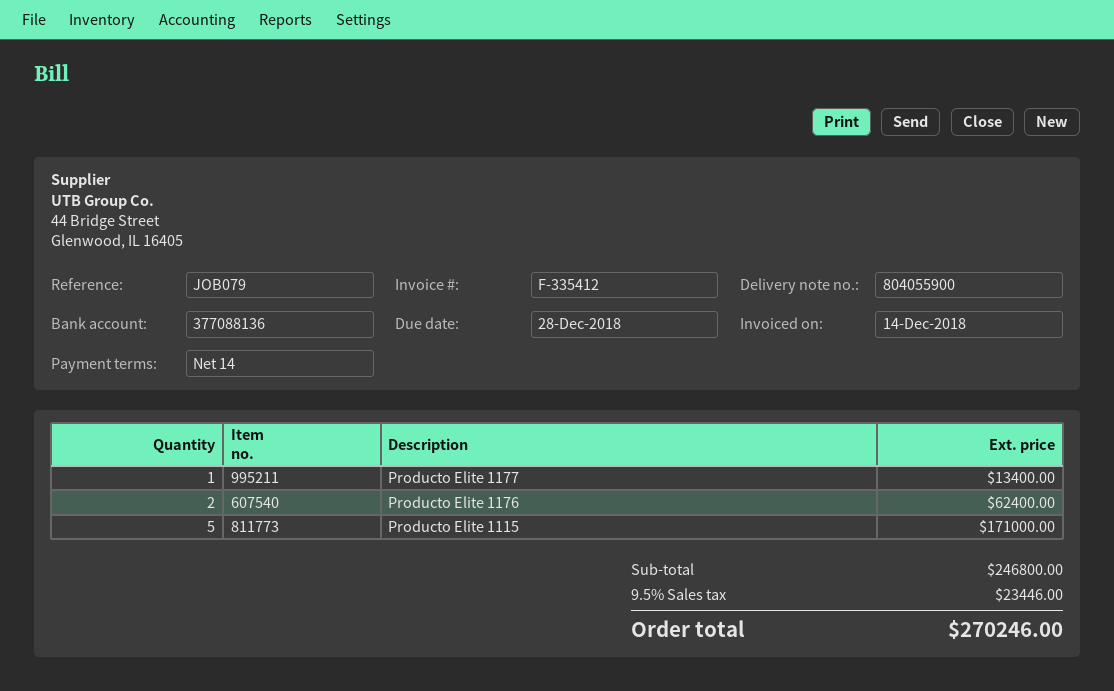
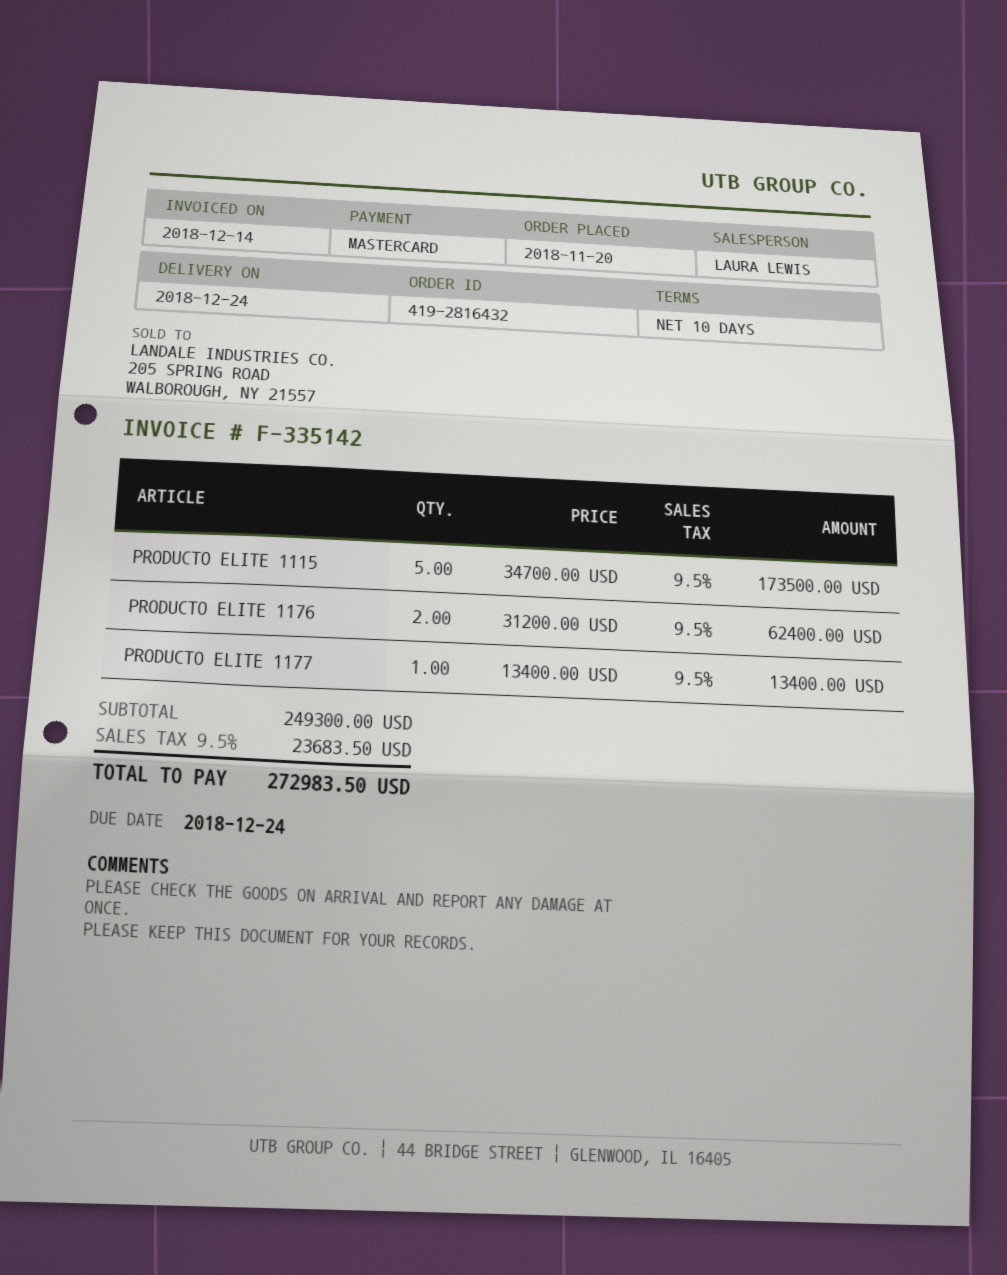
invoice number: F-335412 -> F-335142
payment terms: 14 days -> 10 days
due date: 2018-12-28 -> 2018-12-24
Producto Elite 1115: 5 for 171000.00 -> 5 for 173500.00
subtotal: 246800.00 -> 249300.00
tax: 9.5% = 23446.00 -> 9.5% = 23683.50
total: 270246.00 -> 272983.50

